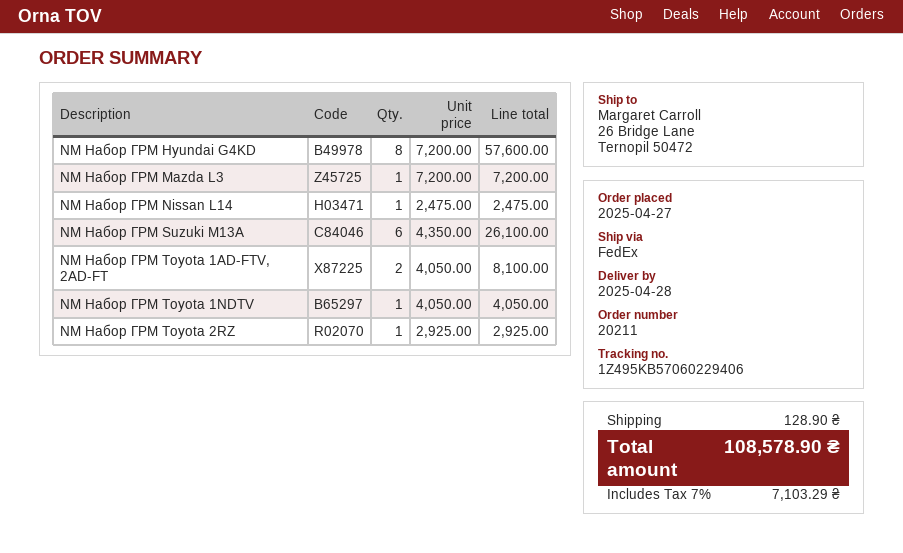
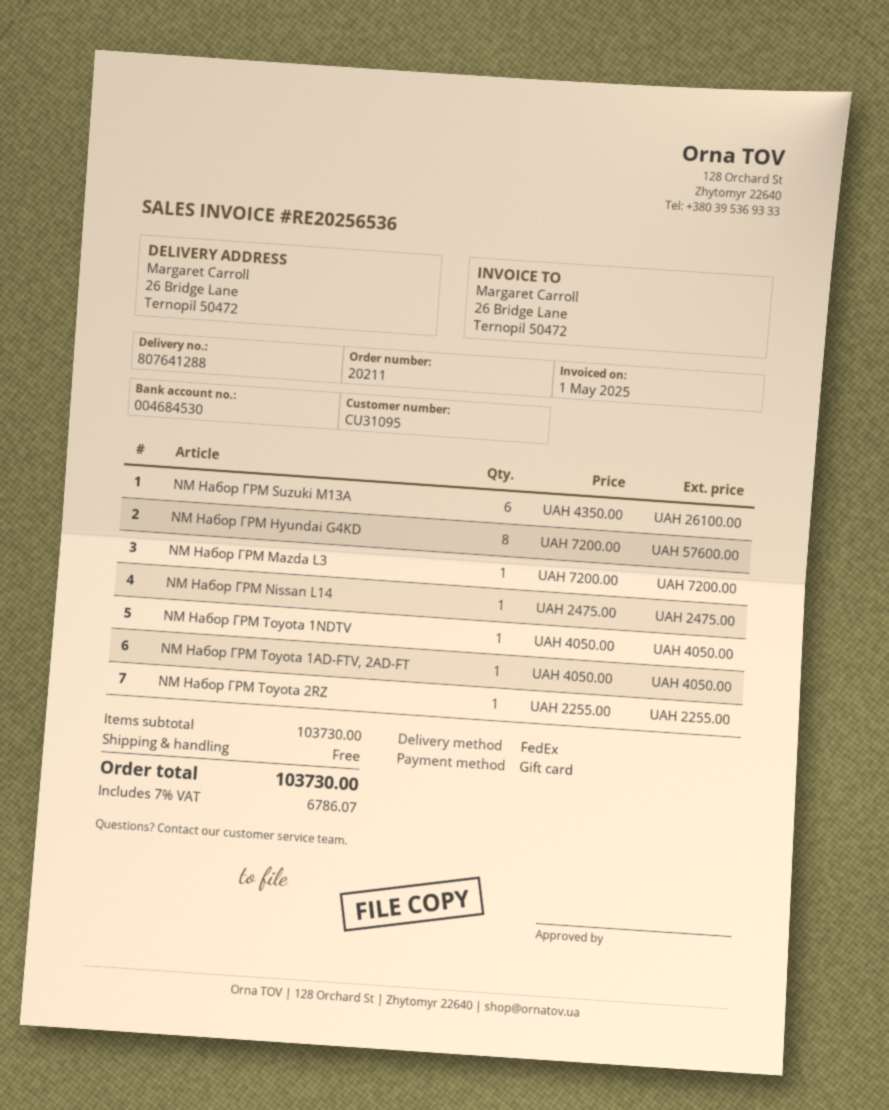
NM Набор ГРМ Toyota 1AD-FTV, 2AD-FT: 2 x 4050.00 = 8100.00 -> 1 x 4050.00 = 4050.00
NM Набор ГРМ Toyota 2RZ: 1 x 2925.00 = 2925.00 -> 1 x 2255.00 = 2255.00
shipping: 128.90 -> 0.00
tax: 7% = 7103.29 -> 7% = 6786.07
total: 108578.90 -> 103730.00

